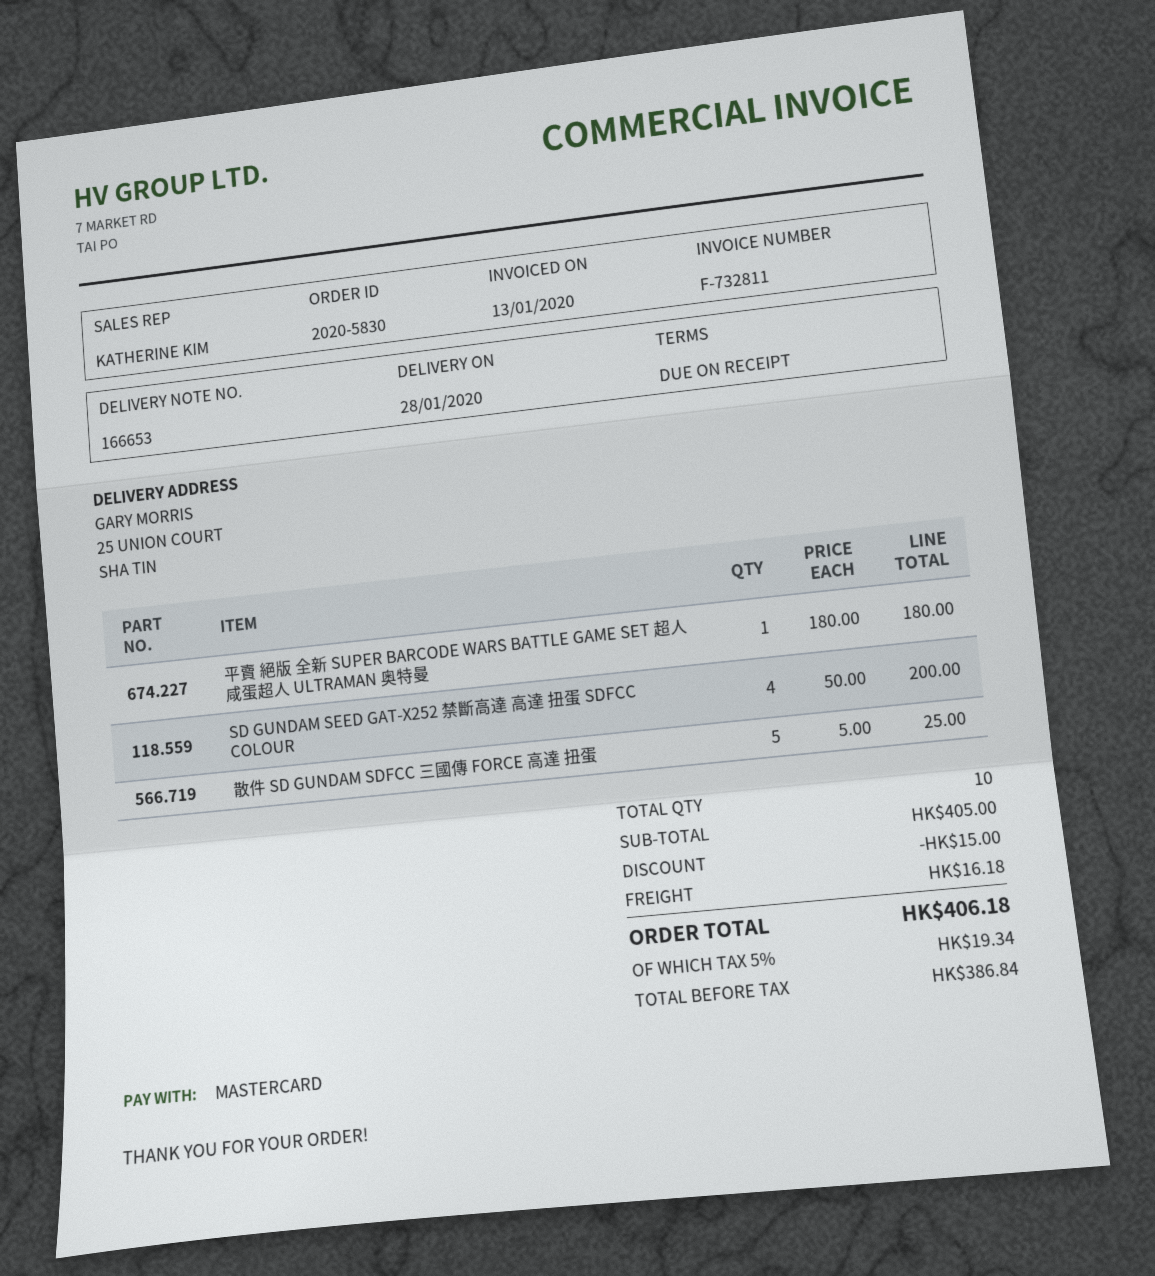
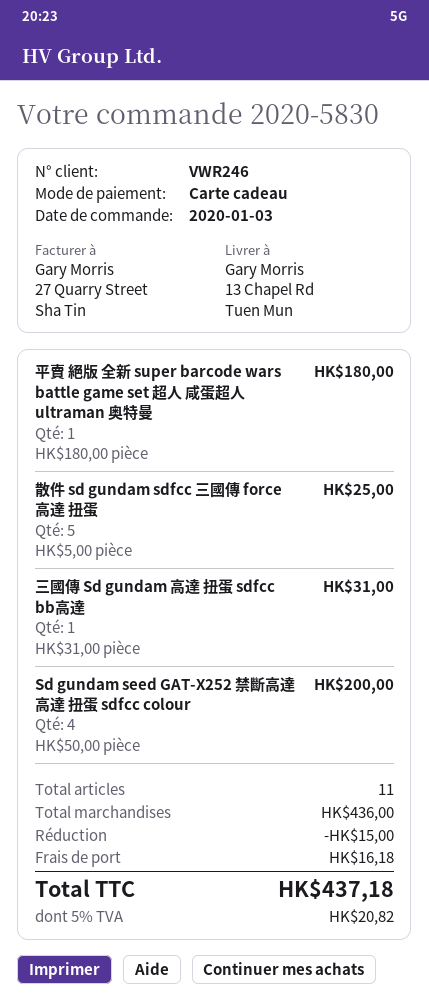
payment method: Mastercard -> gift card
ship to: 25 UNION COURT, SHA TIN -> 13 Chapel Rd, Tuen Mun
三國傳 Sd gundam 高達 扭蛋 sdfcc bb高達: none -> 1 x 31.00 = 31.00
total quantity: 10 -> 11
subtotal: 405.00 -> 436.00
tax: 5% = 19.34 -> 5% = 20.82
total: 406.18 -> 437.18

